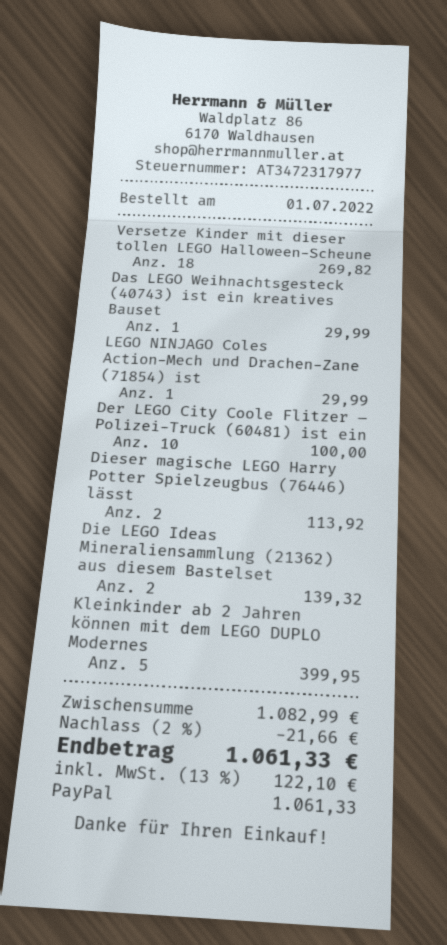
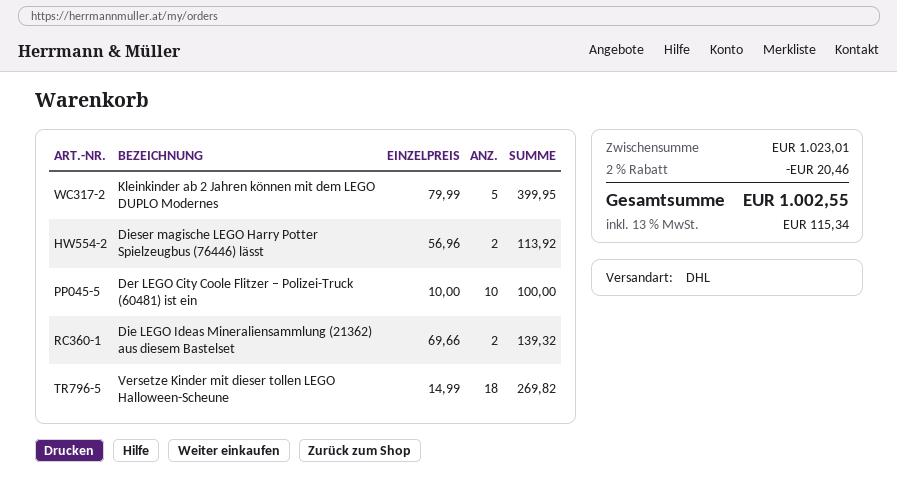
Das LEGO Weihnachtsgesteck (40743) ist ein kreatives Bauset: 1 for 29.99 -> none
LEGO NINJAGO Coles Action-Mech und Drachen-Zane (71854) ist: 1 for 29.99 -> none
subtotal: 1082.99 -> 1023.01
discount: 2% = 21.66 -> 2% = 20.46
tax: 13% = 122.10 -> 13% = 115.34
total: 1061.33 -> 1002.55

